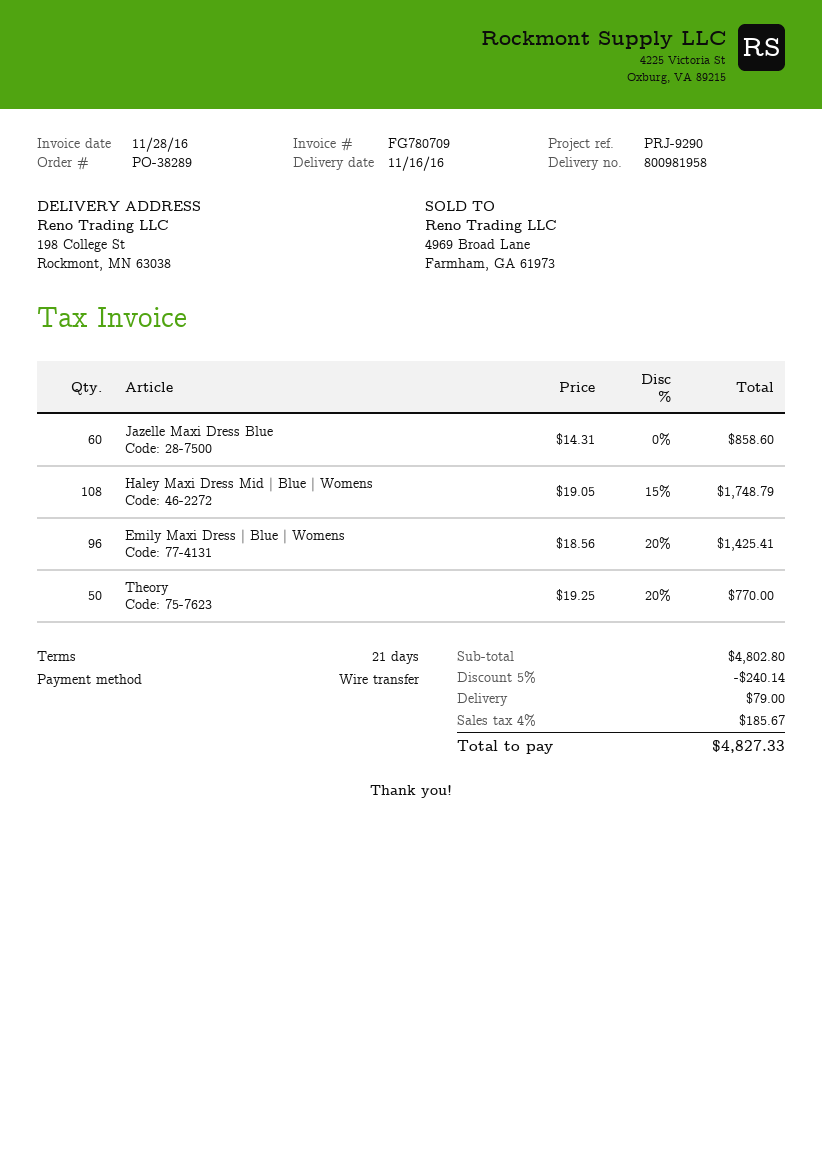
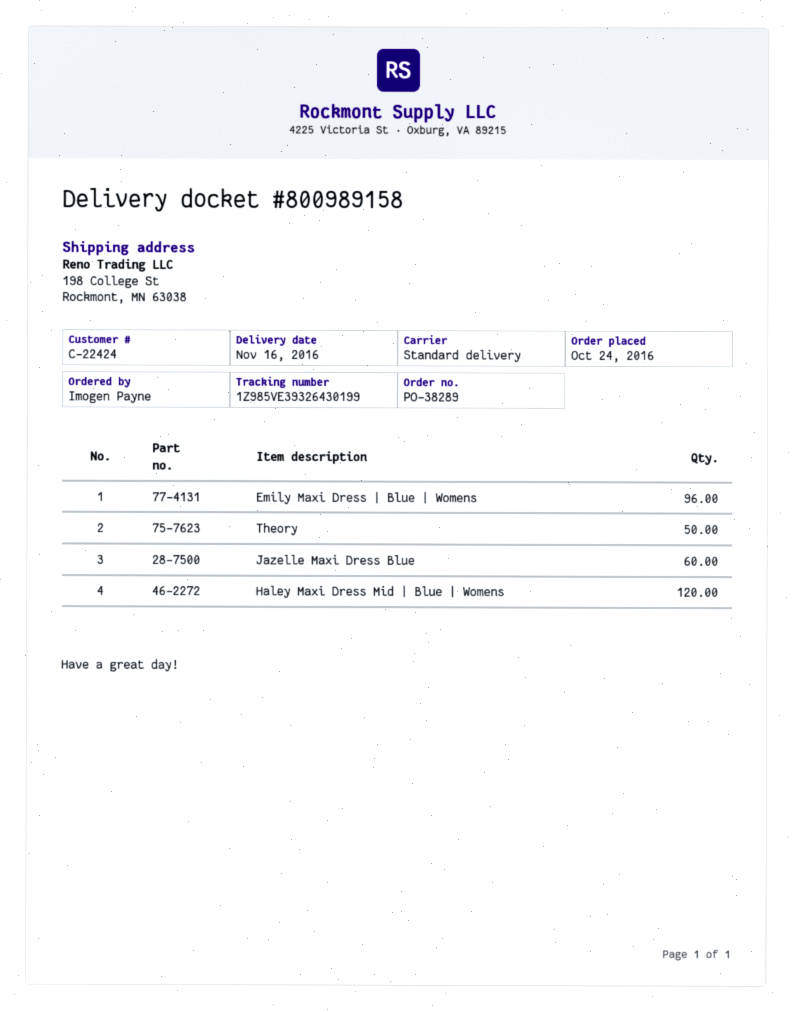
delivery note number: 800981958 -> 800989158
Haley Maxi Dress Mid | Blue | Womens: 108 -> 120

